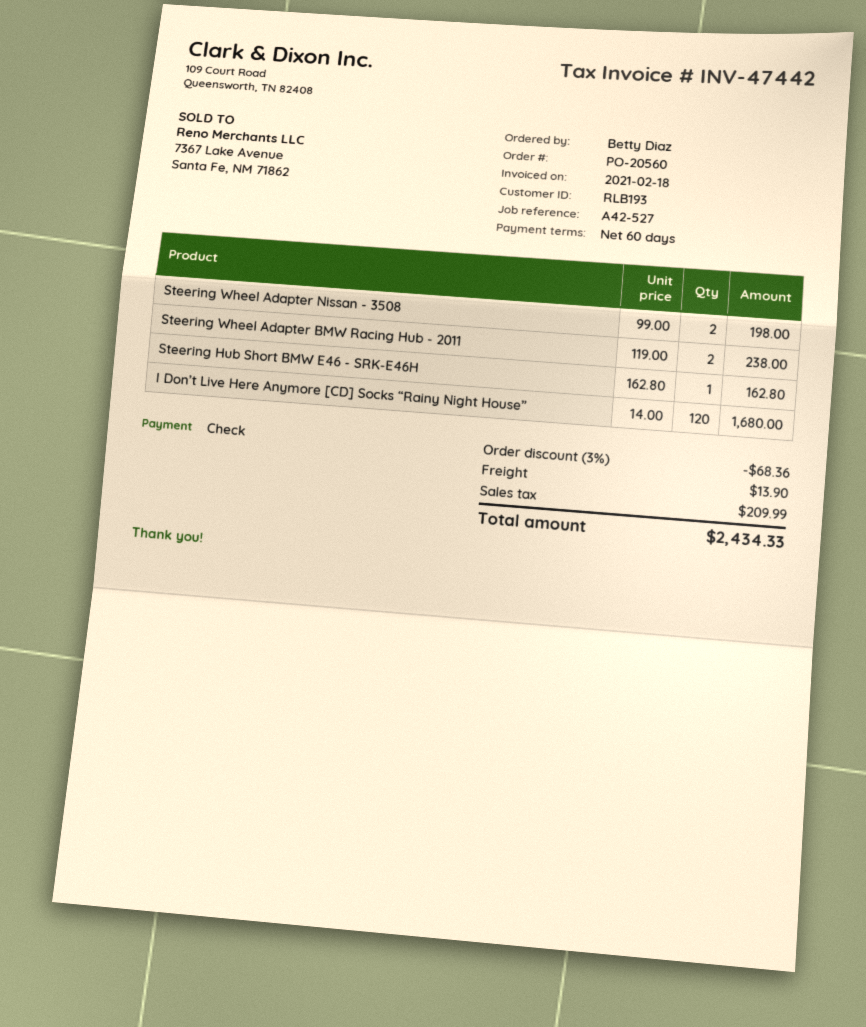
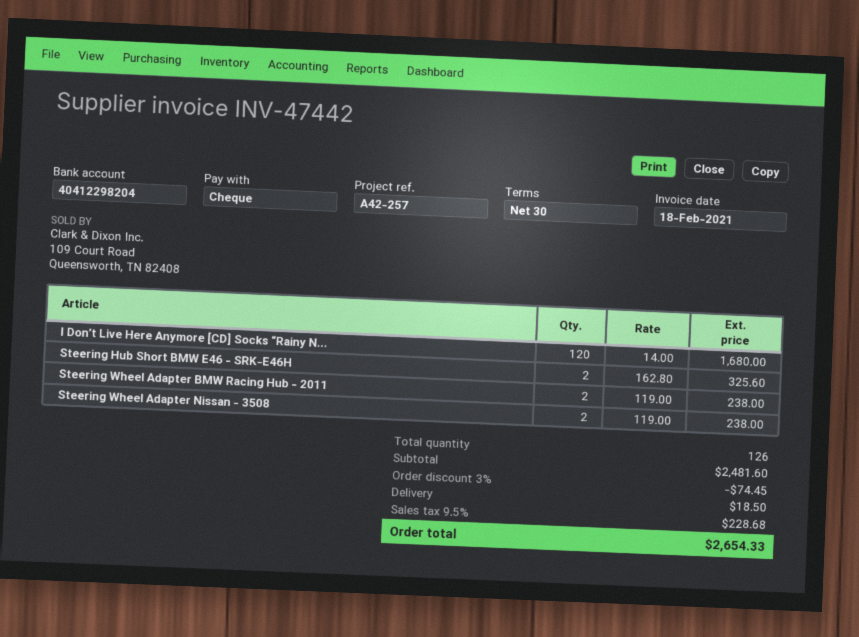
payment terms: 60 days -> 30 days
reference: A42-527 -> A42-257
Steering Wheel Adapter Nissan - 3508: 2 x 99.00 = 198.00 -> 2 x 119.00 = 238.00
Steering Hub Short BMW E46 - SRK-E46H: 1 x 162.80 = 162.80 -> 2 x 162.80 = 325.60
discount: 3% = 68.36 -> 3% = 74.45
shipping: 13.90 -> 18.50
tax: 209.99 -> 228.68
total: 2434.33 -> 2654.33

